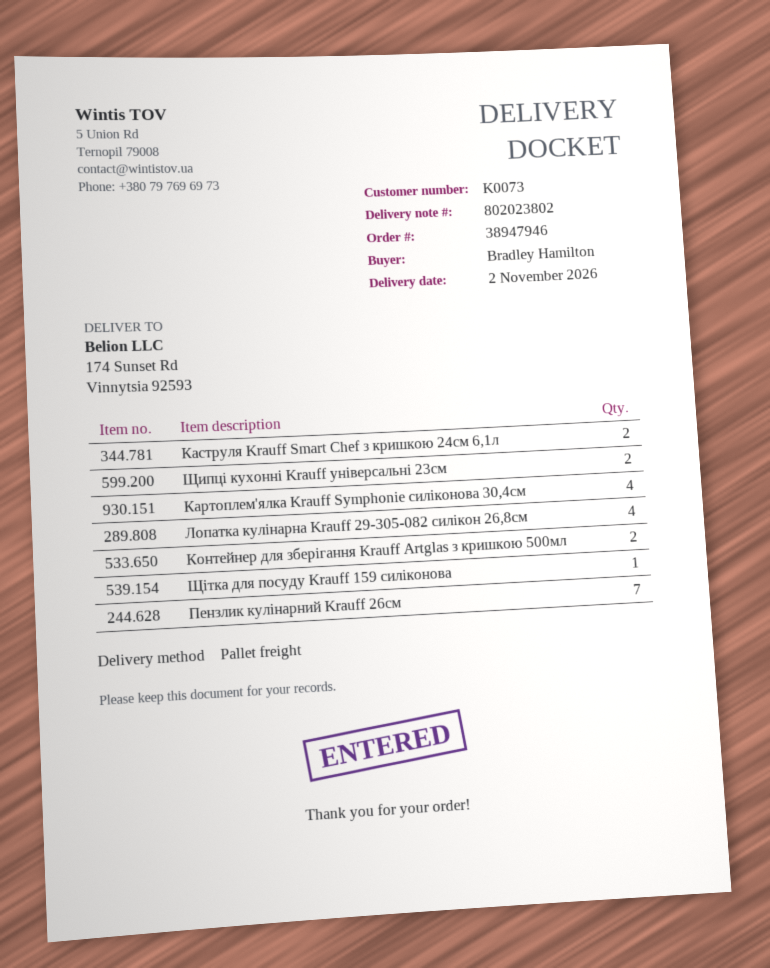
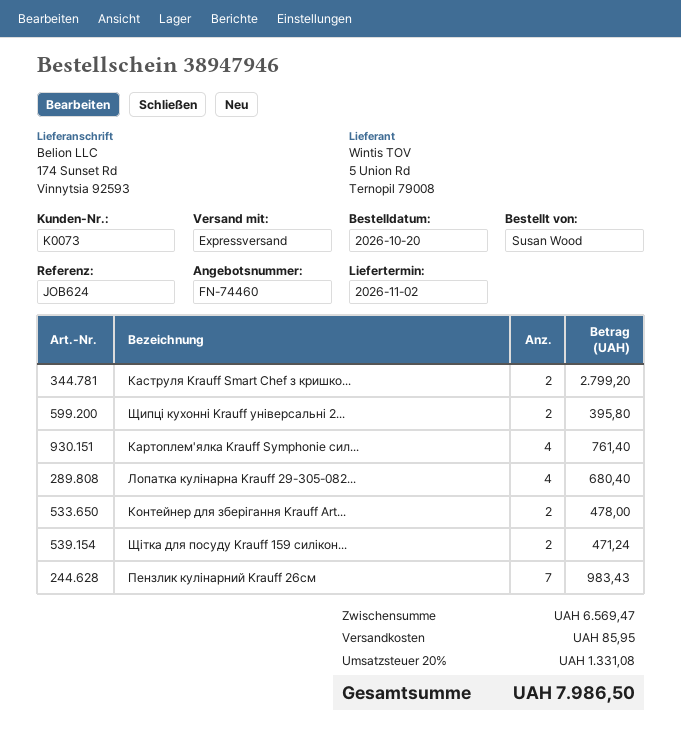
ordered by: Bradley Hamilton -> Susan Wood
shipping method: pallet freight -> express
Щітка для посуду Krauff 159 силіконова: 1 -> 2

